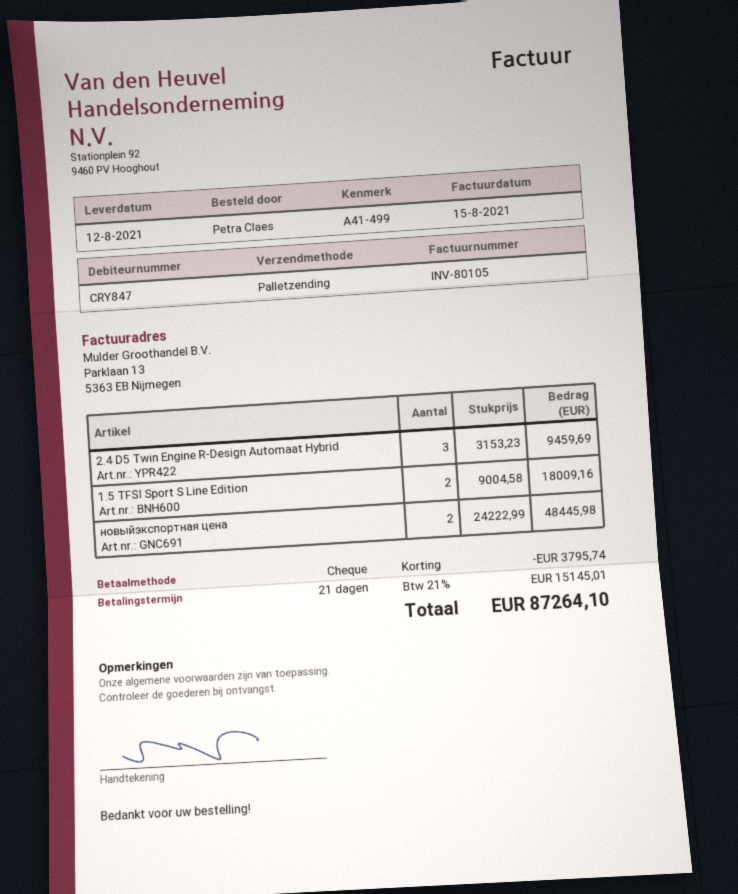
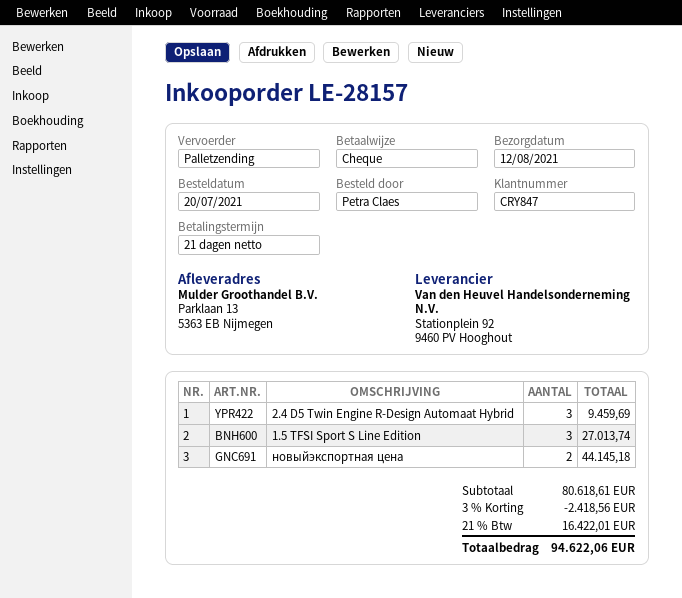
1.5 TFSI Sport S Line Edition: 2 for 18009.16 -> 3 for 27013.74
новыйэкспортная цена: 2 for 48445.98 -> 2 for 44145.18
discount: 3795.74 -> 2418.56
tax: 21% = 15145.01 -> 21% = 16422.01
total: 87264.10 -> 94622.06

